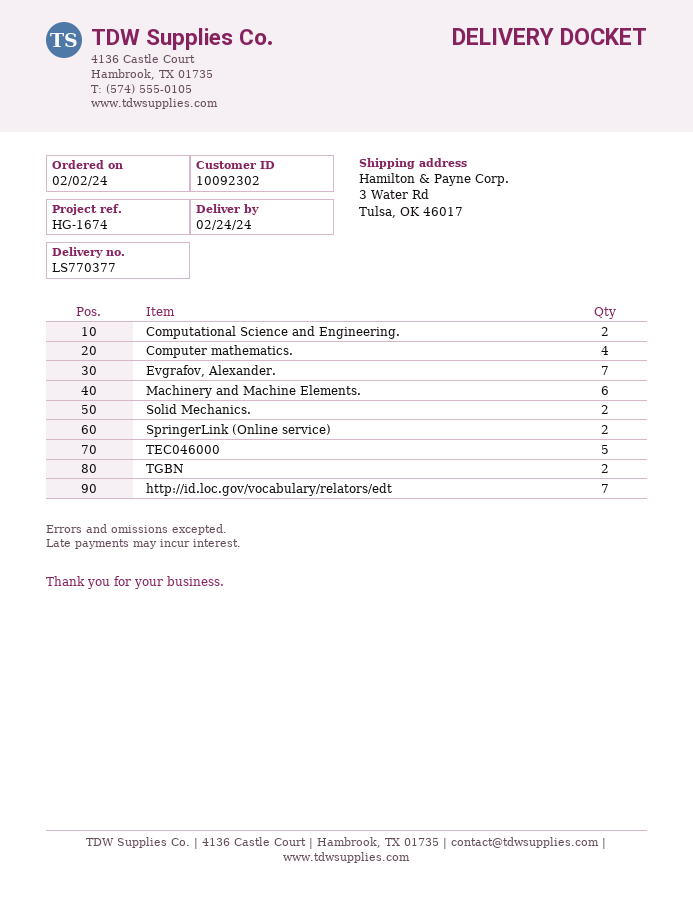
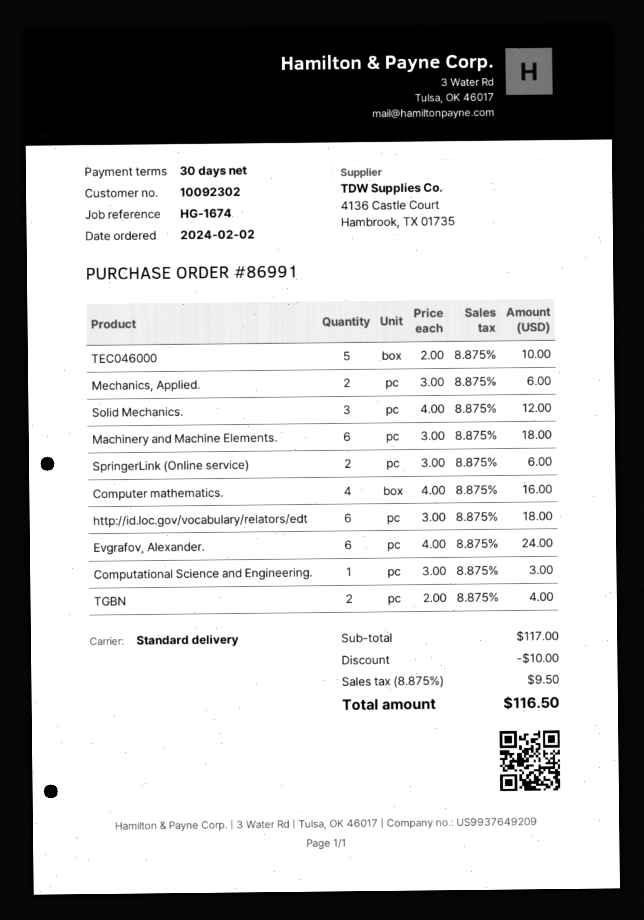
Computational Science and Engineering.: 2 -> 1
Evgrafov, Alexander.: 7 -> 6
Solid Mechanics.: 2 -> 3
http://id.loc.gov/vocabulary/relators/edt: 7 -> 6
Mechanics, Applied.: none -> 2

